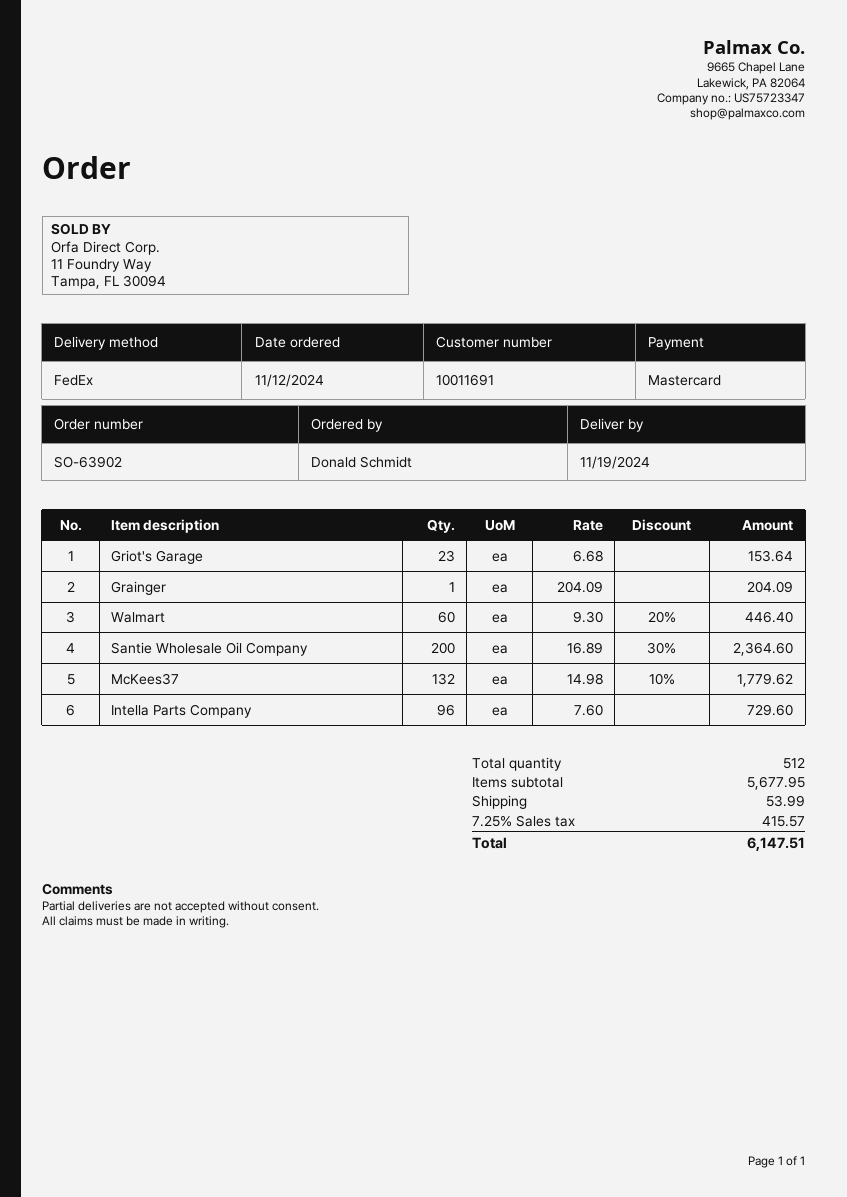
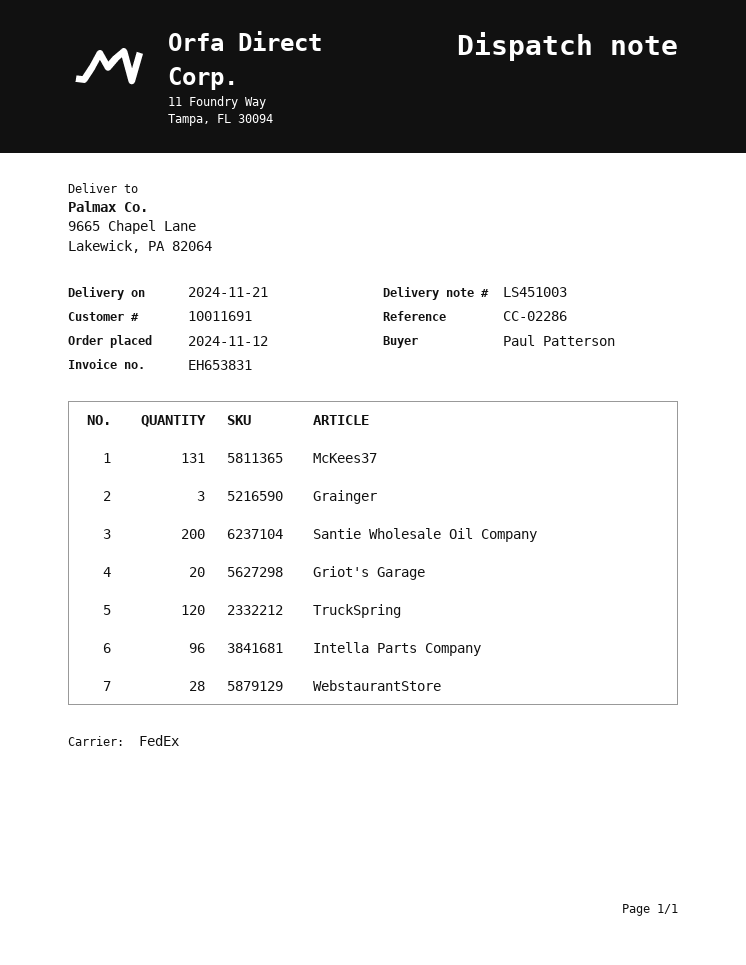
delivery date: 2024-11-19 -> 2024-11-21
ordered by: Donald Schmidt -> Paul Patterson
Griot's Garage: 23 -> 20
Grainger: 1 -> 3
Walmart: 60 -> none
McKees37: 132 -> 131
TruckSpring: none -> 120
WebstaurantStore: none -> 28

